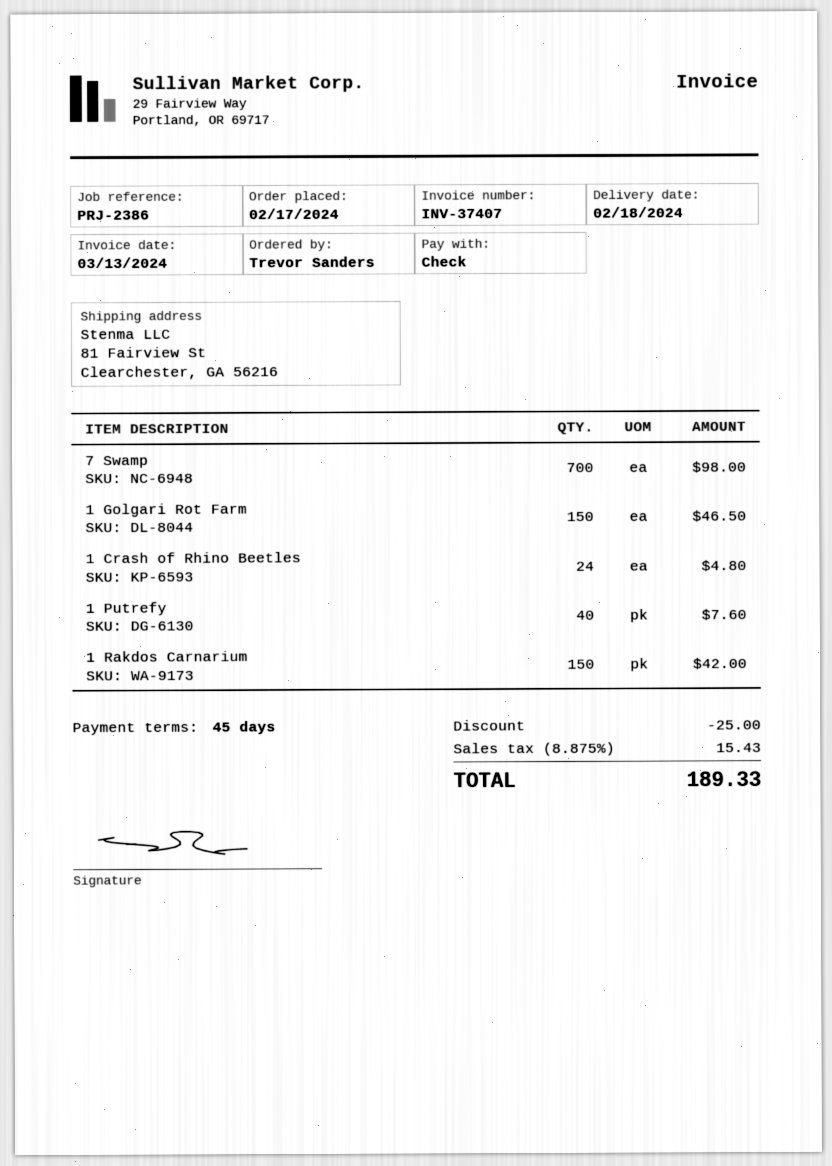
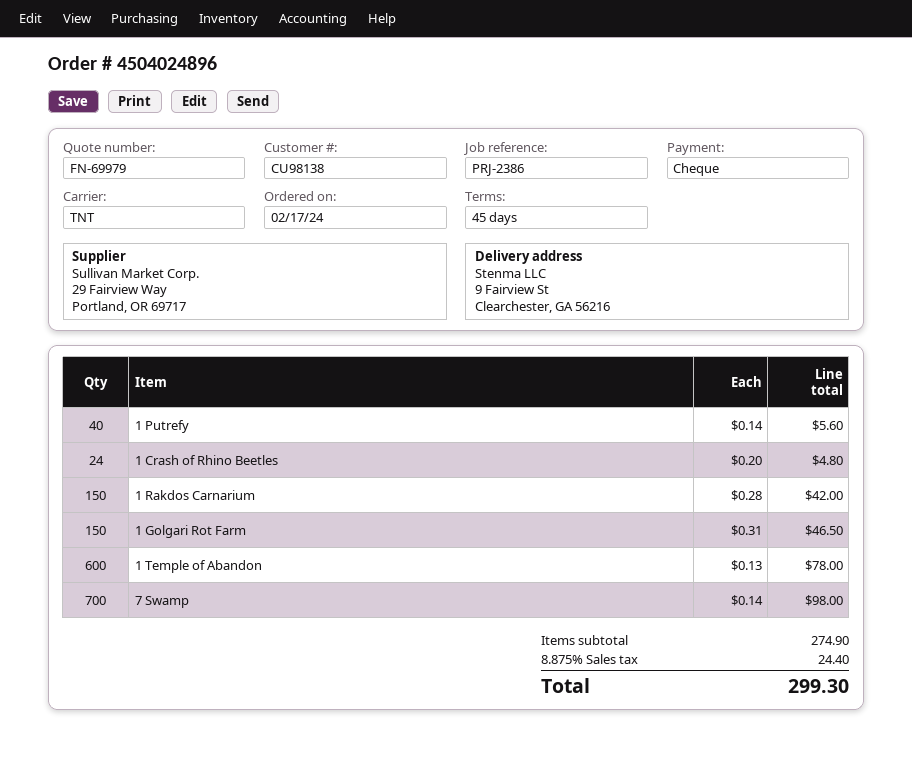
ship to: 81 Fairview St, Clearchester, GA 56216 -> 9 Fairview St, Clearchester, GA 56216
1 Putrefy: 40 for 7.60 -> 40 for 5.60
1 Temple of Abandon: none -> 600 for 78.00
discount: 25.00 -> none
tax: 8.875% = 15.43 -> 8.875% = 24.40
total: 189.33 -> 299.30

